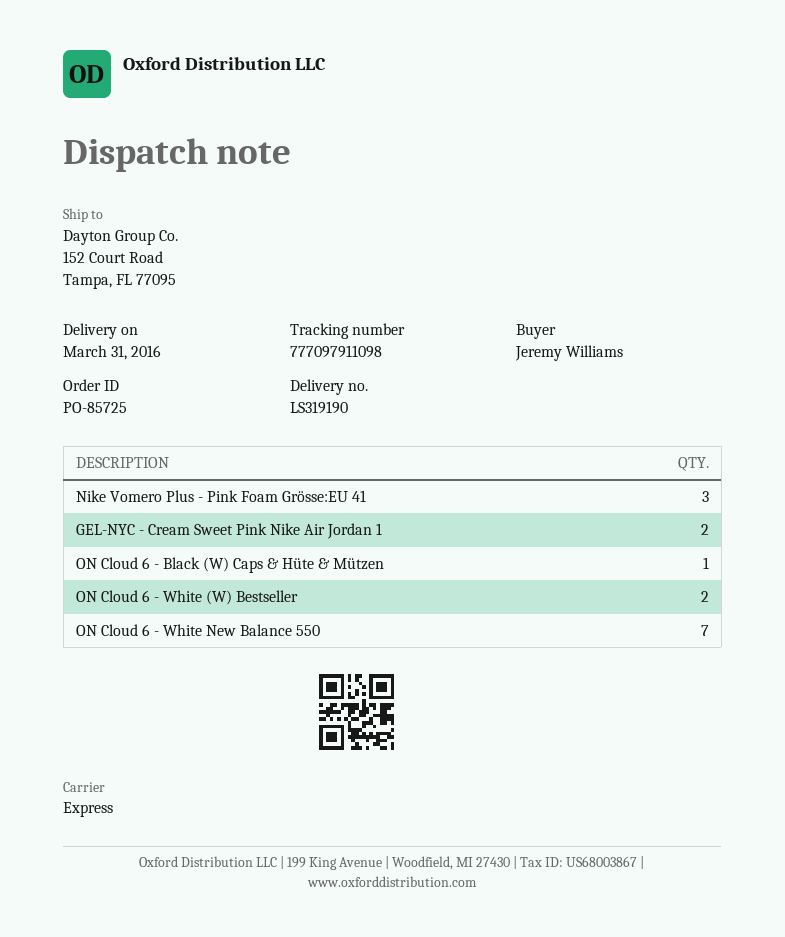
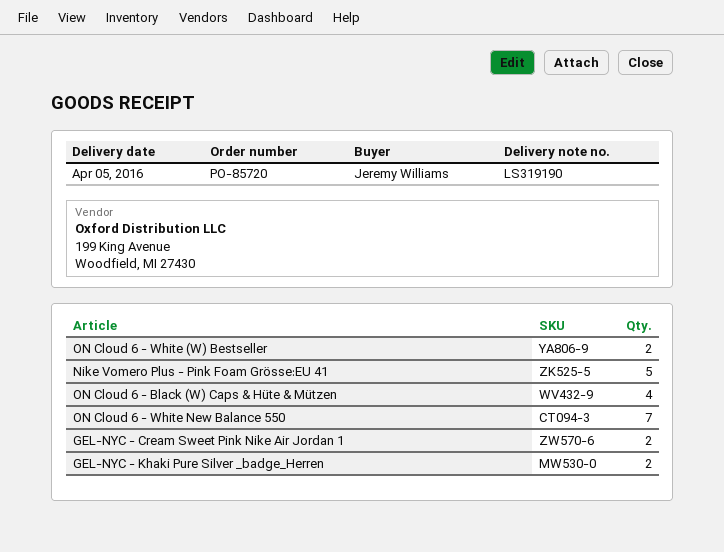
order number: PO-85725 -> PO-85720
delivery date: 2016-03-31 -> 2016-04-05
Nike Vomero Plus - Pink Foam Grösse:EU 41: 3 -> 5
ON Cloud 6 - Black (W) Caps & Hüte & Mützen: 1 -> 4
GEL-NYC - Khaki Pure Silver _badge_Herren: none -> 2

